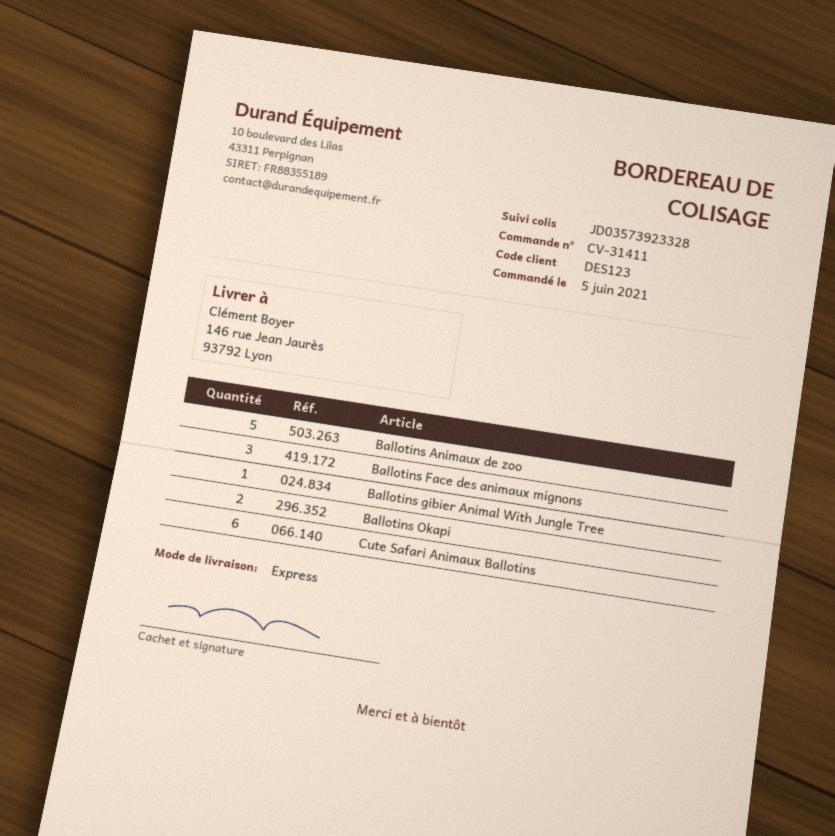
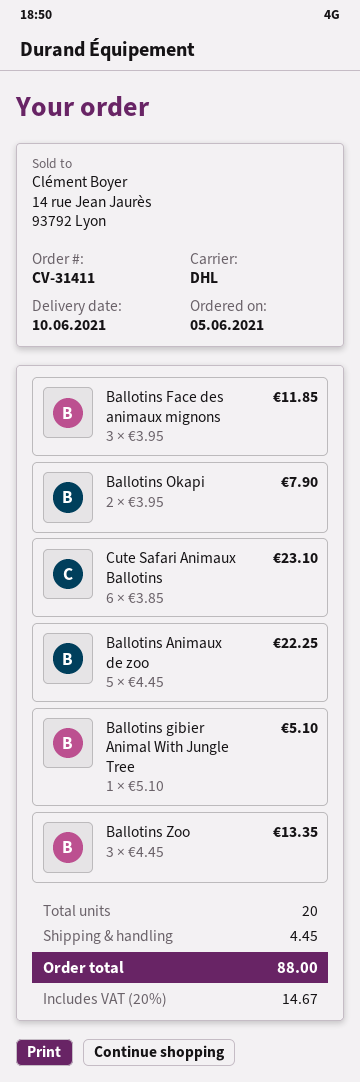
shipping method: express -> DHL
Ballotins Zoo: none -> 3

